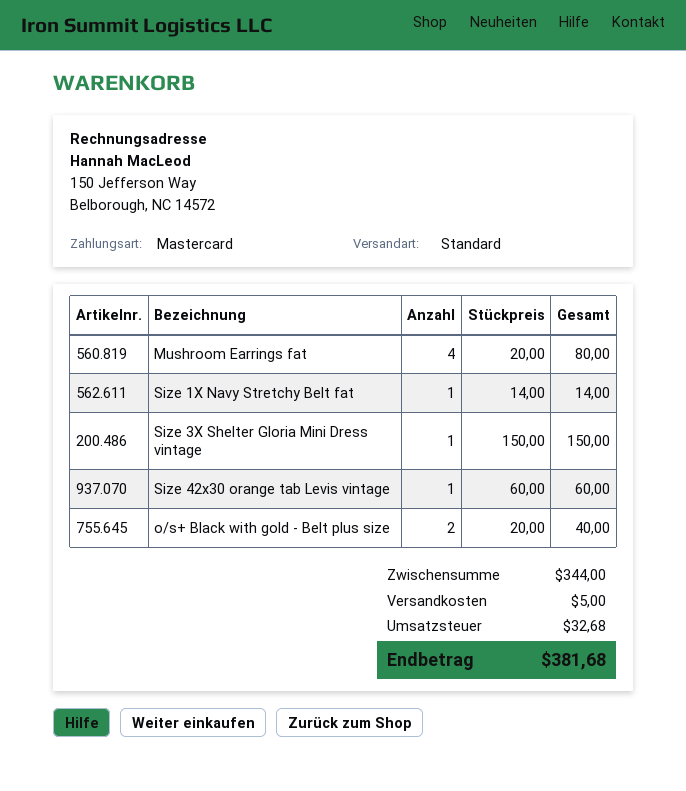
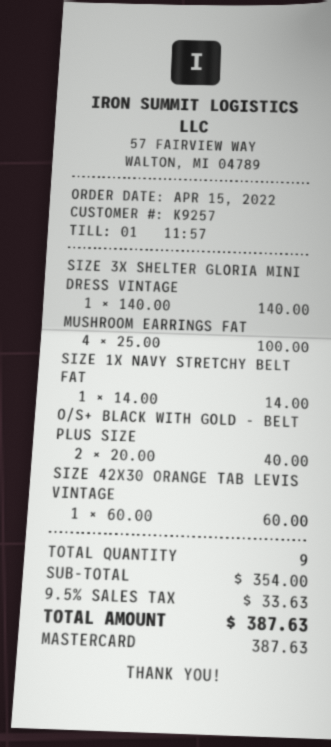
Mushroom Earrings fat: 4 x 20.00 = 80.00 -> 4 x 25.00 = 100.00
Size 3X Shelter Gloria Mini Dress vintage: 1 x 150.00 = 150.00 -> 1 x 140.00 = 140.00
subtotal: 344.00 -> 354.00
shipping: 5.00 -> none
tax: 32.68 -> 33.63
total: 381.68 -> 387.63

